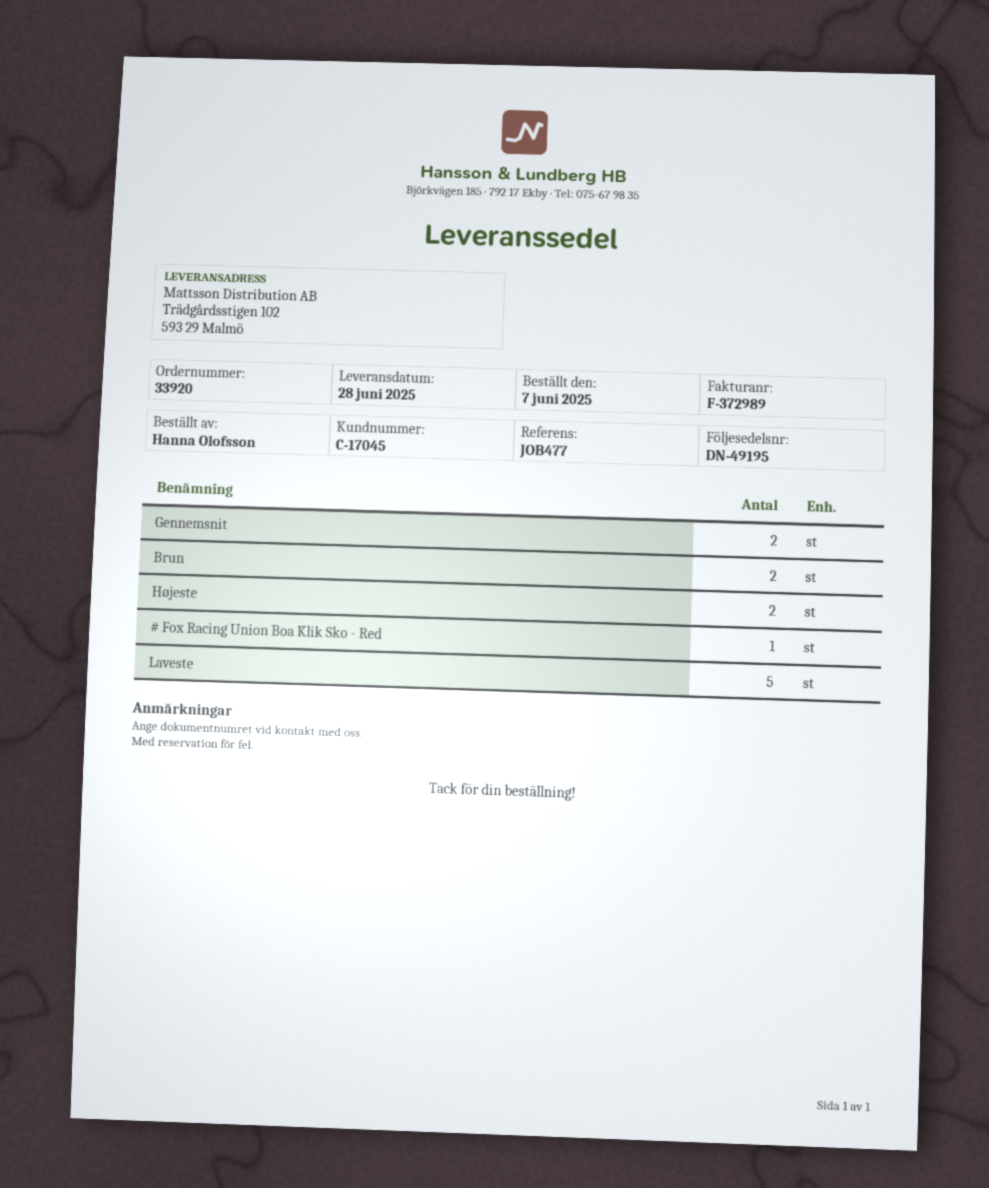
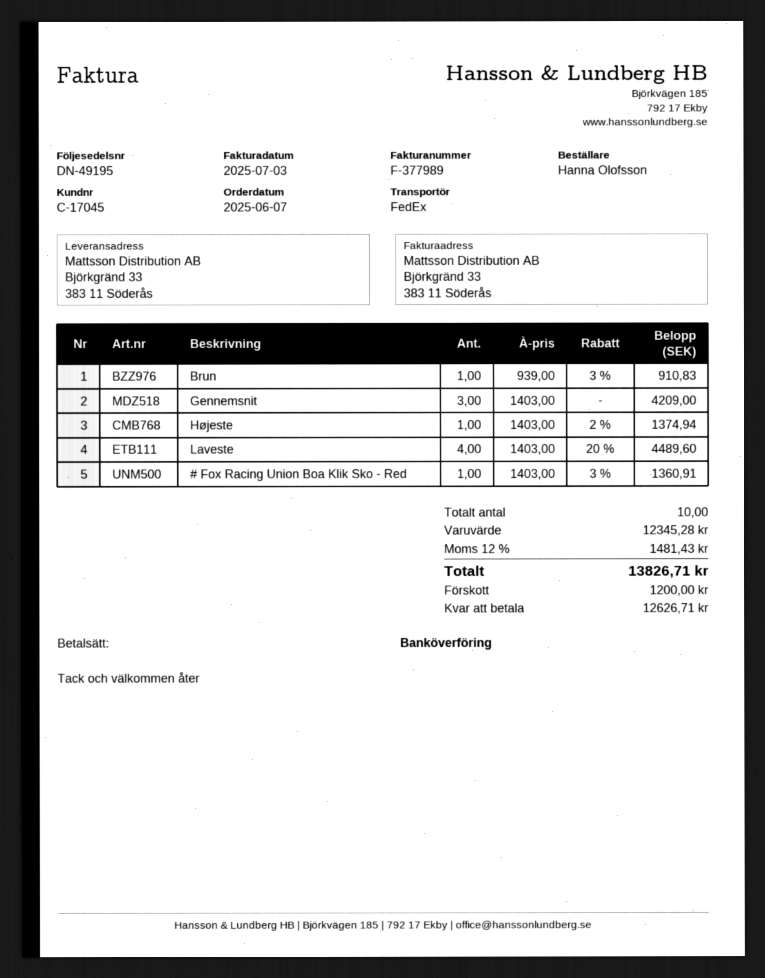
invoice number: F-372989 -> F-377989
ship to: Trädgårdsstigen 102, 593 29 Malmö -> Björkgränd 33, 383 11 Söderås
Gennemsnit: 2 -> 3
Brun: 2 -> 1
Højeste: 2 -> 1
Laveste: 5 -> 4

